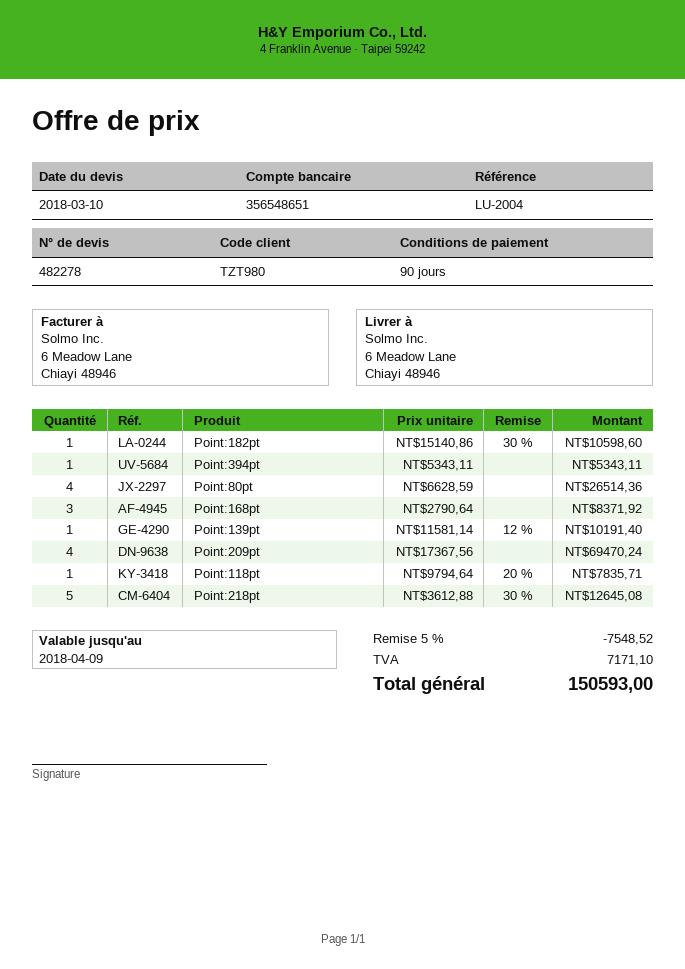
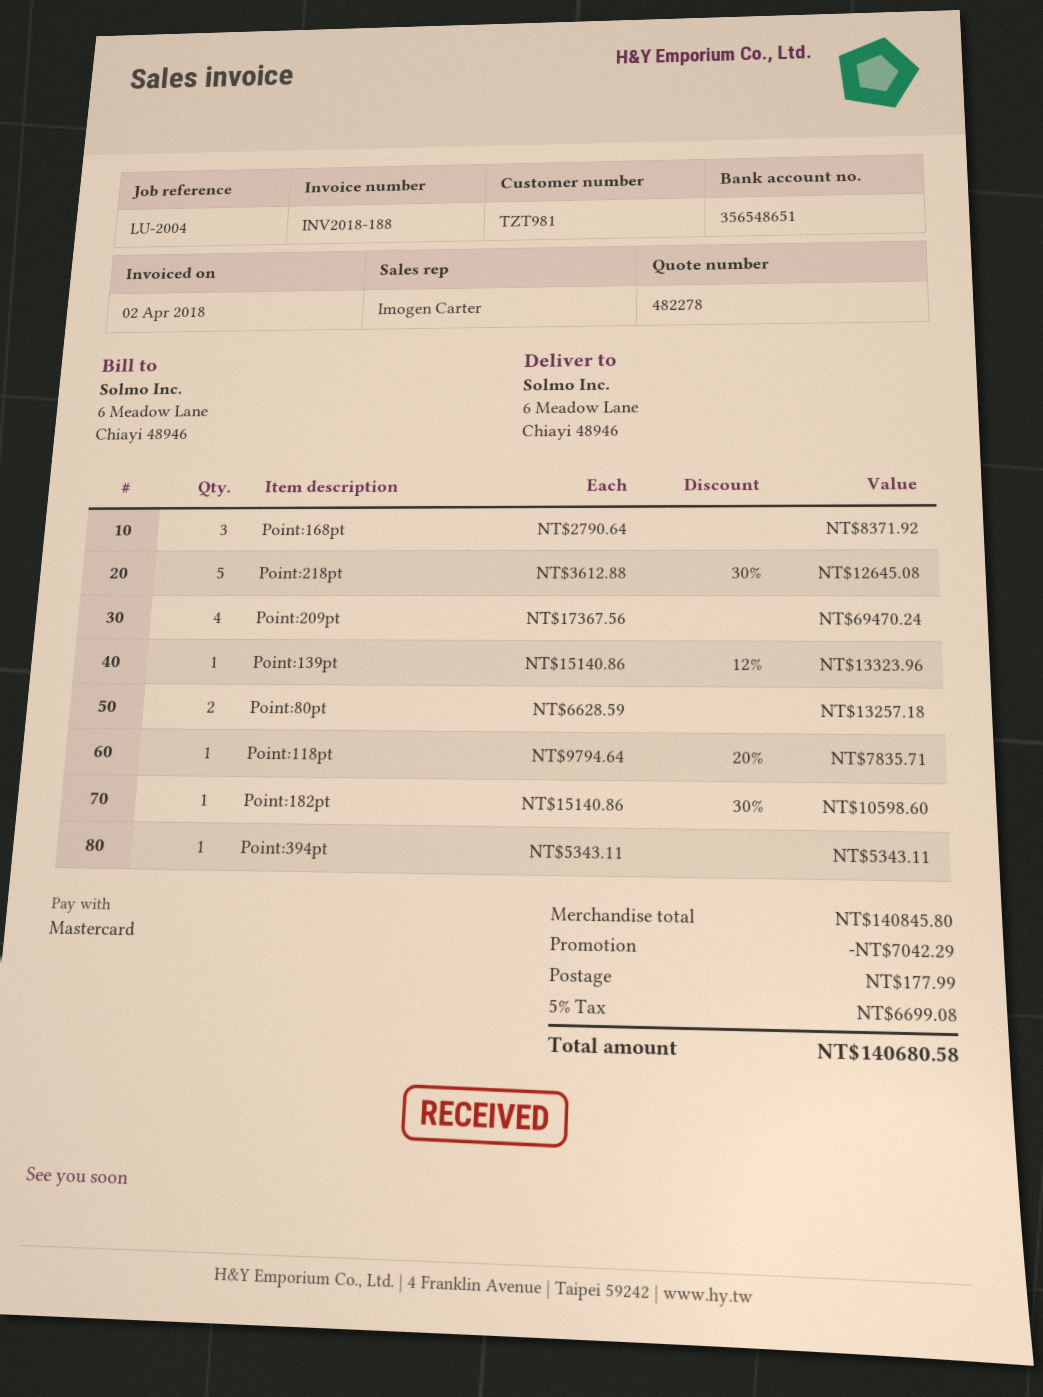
customer number: TZT980 -> TZT981
Point:80pt: 4 x 6628.59 = 26514.36 -> 2 x 6628.59 = 13257.18
Point:139pt: 1 x 11581.14 - 12% = 10191.40 -> 1 x 15140.86 - 12% = 13323.96
discount: 7548.52 -> 7042.29
shipping: none -> 177.99
tax: 7171.10 -> 6699.08
total: 150593.00 -> 140680.58

